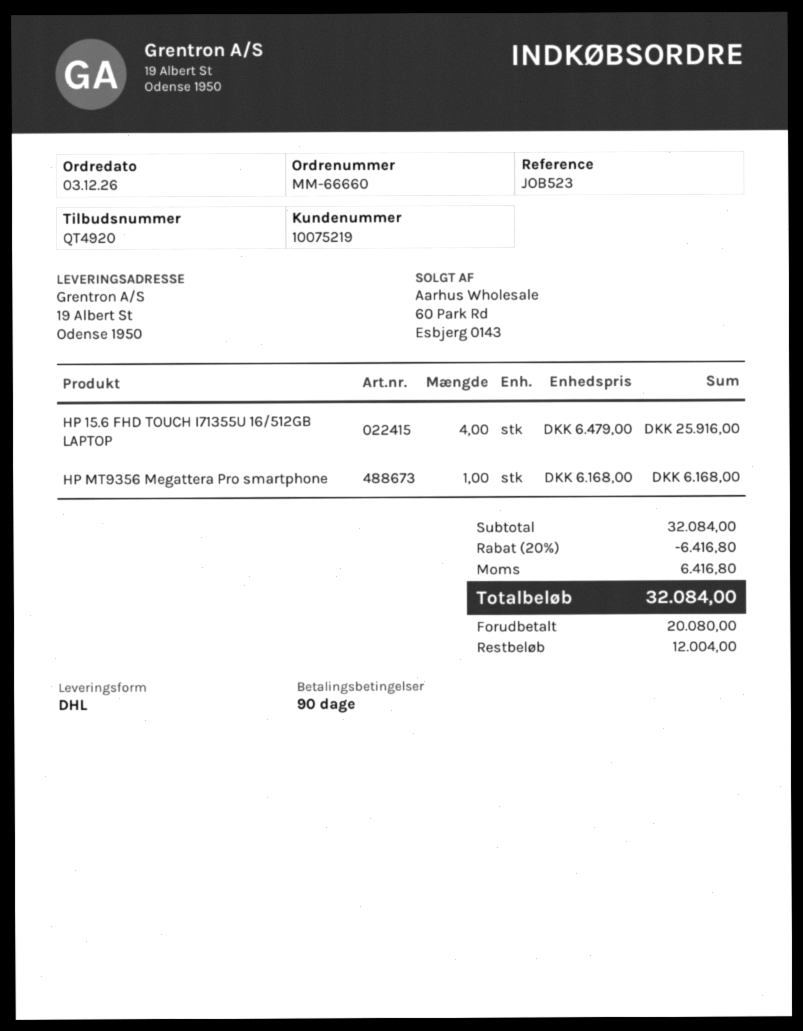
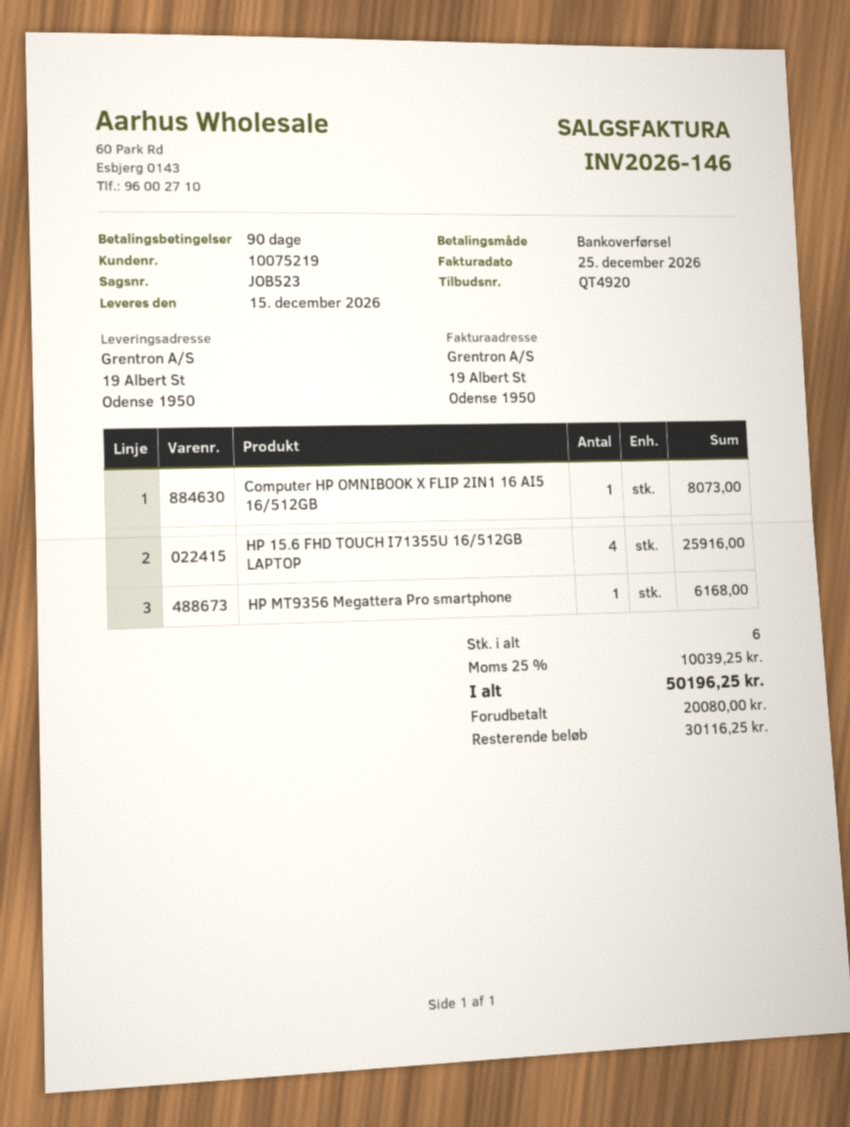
Computer HP OMNIBOOK X FLIP 2IN1 16 AI5 16/512GB: none -> 1 for 8073.00
discount: 20% = 6416.80 -> none
tax: 6416.80 -> 10039.25
total: 32084.00 -> 50196.25
balance: 12004.00 -> 30116.25

